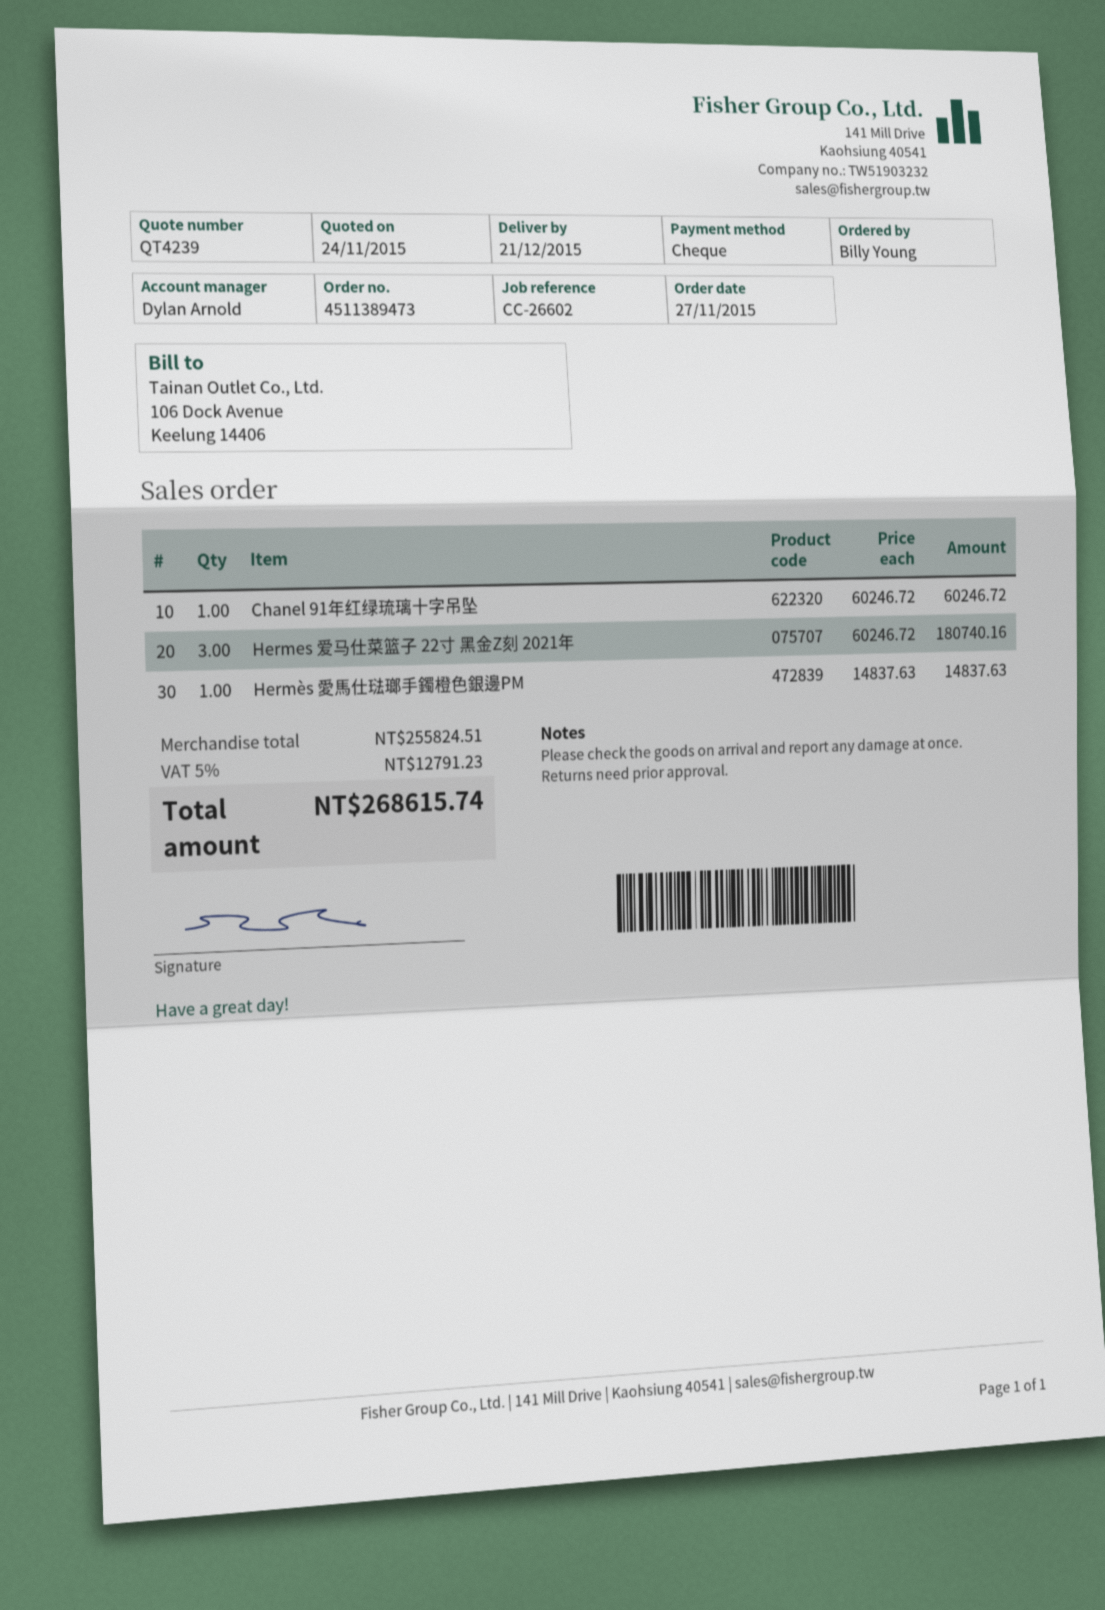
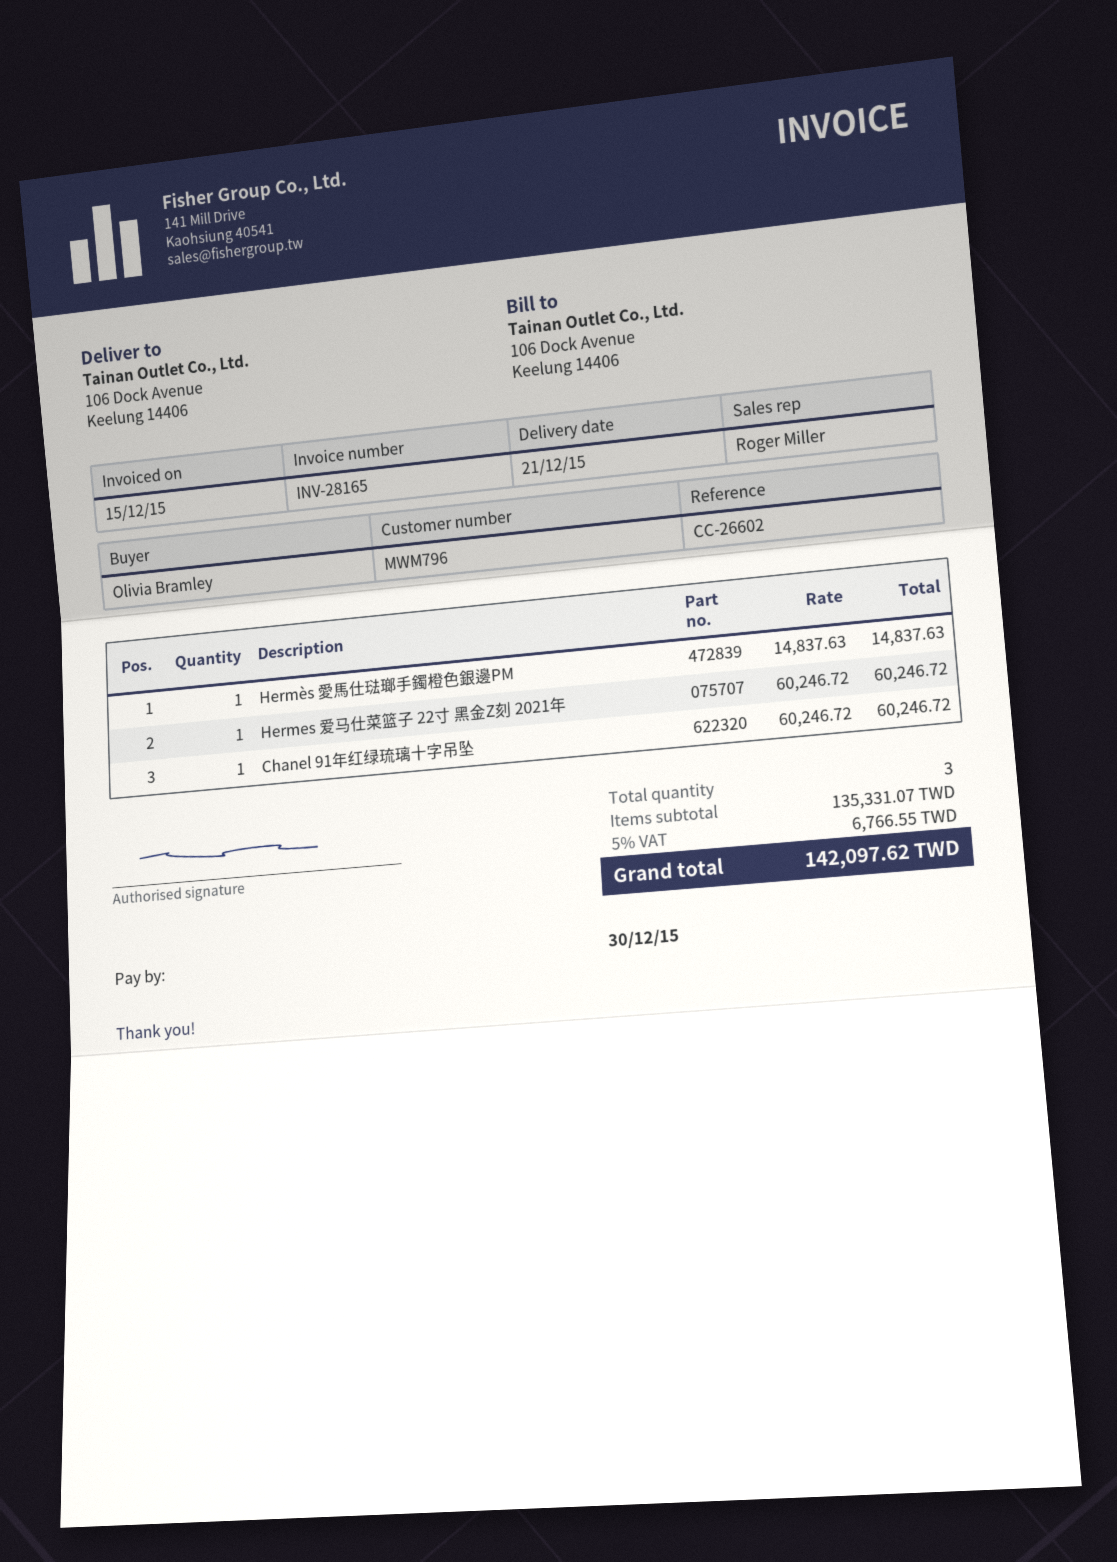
ordered by: Billy Young -> Olivia Bramley
sales rep: Dylan Arnold -> Roger Miller
Hermes 爱马仕菜篮子 22寸 黑金Z刻 2021年: 3 x 60246.72 = 180740.16 -> 1 x 60246.72 = 60246.72
subtotal: 255824.51 -> 135331.07
tax: 5% = 12791.23 -> 5% = 6766.55
total: 268615.74 -> 142097.62

